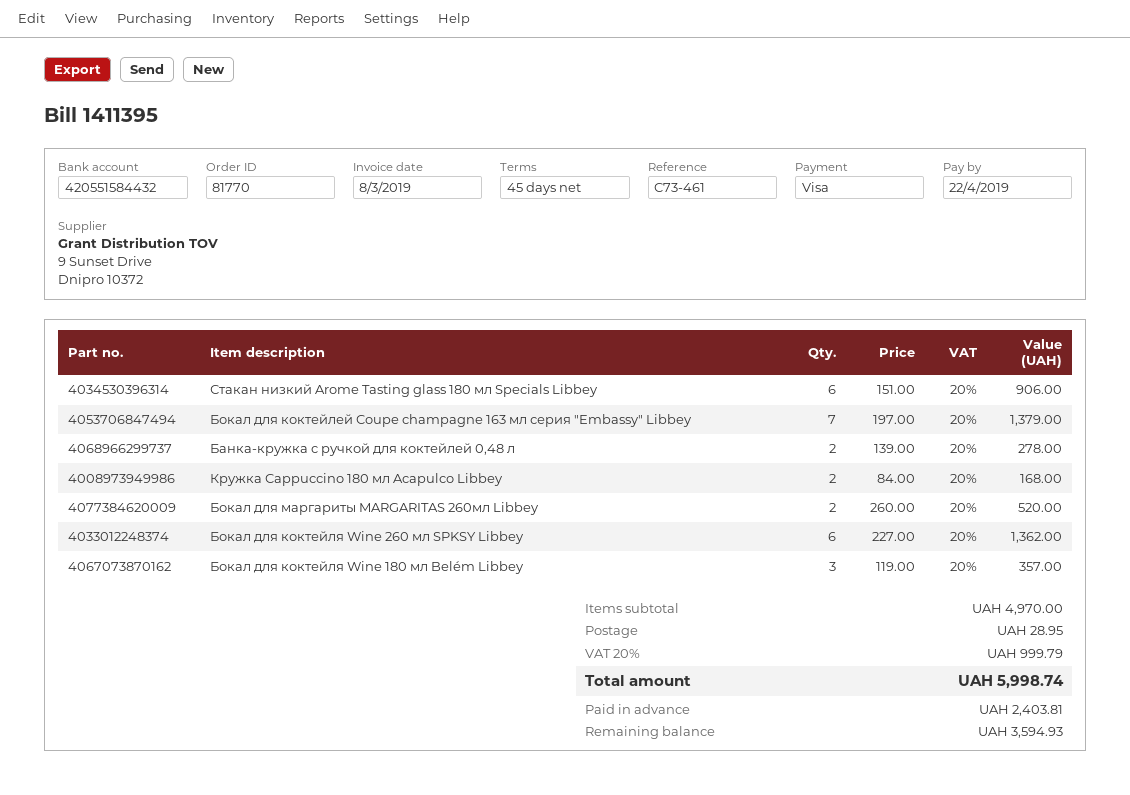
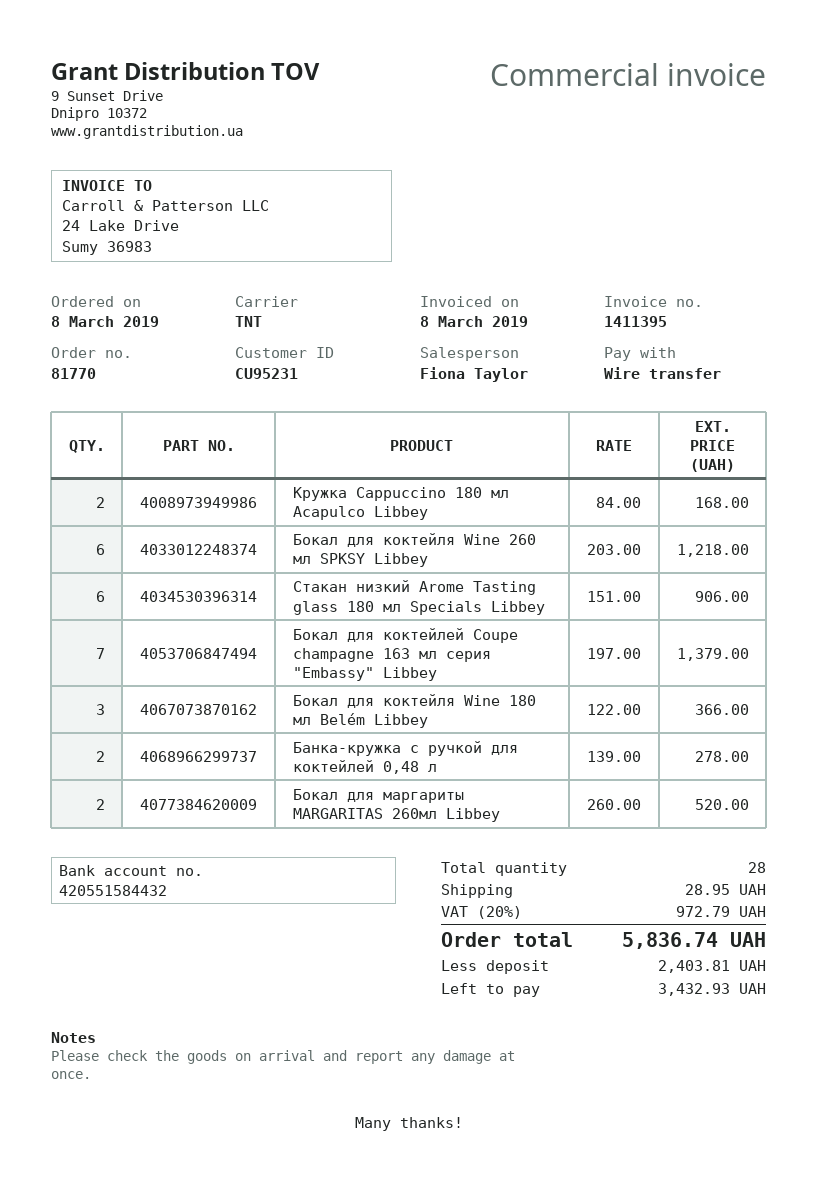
payment method: Visa -> bank transfer
Бокал для коктейля Wine 260 мл SPKSY Libbey: 6 x 227.00 = 1362.00 -> 6 x 203.00 = 1218.00
Бокал для коктейля Wine 180 мл Belém Libbey: 3 x 119.00 = 357.00 -> 3 x 122.00 = 366.00
tax: 20% = 999.79 -> 20% = 972.79
total: 5998.74 -> 5836.74
balance: 3594.93 -> 3432.93

